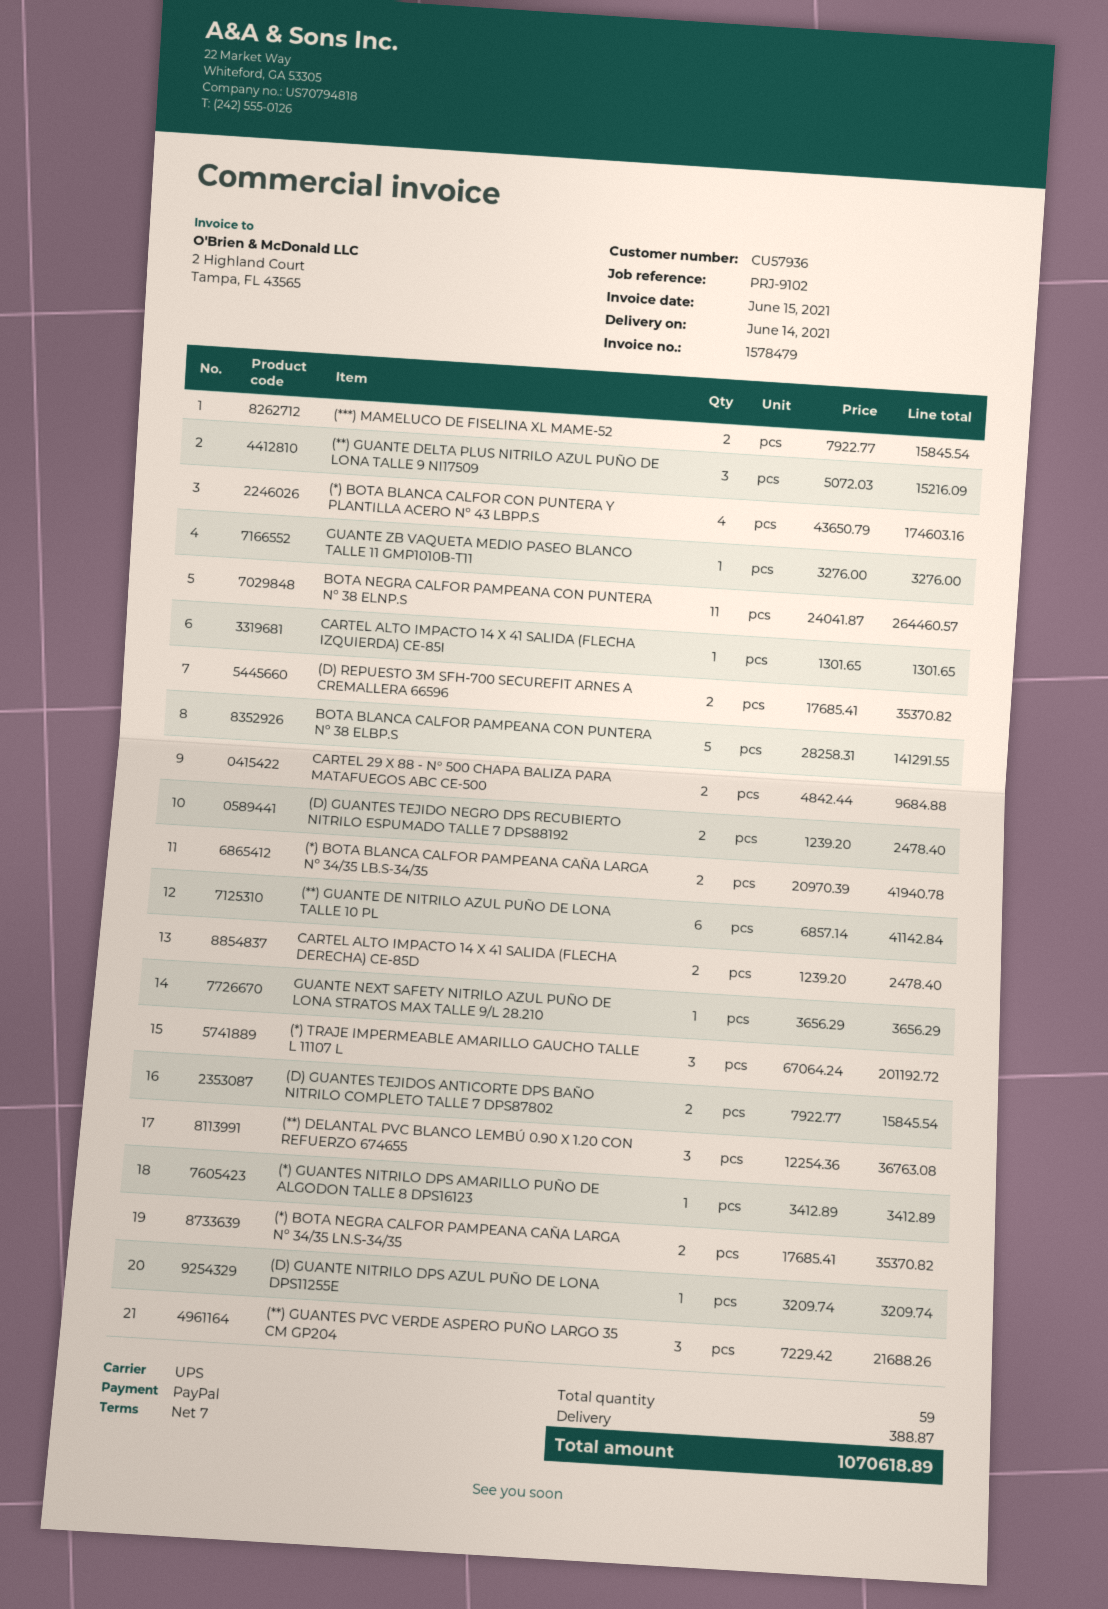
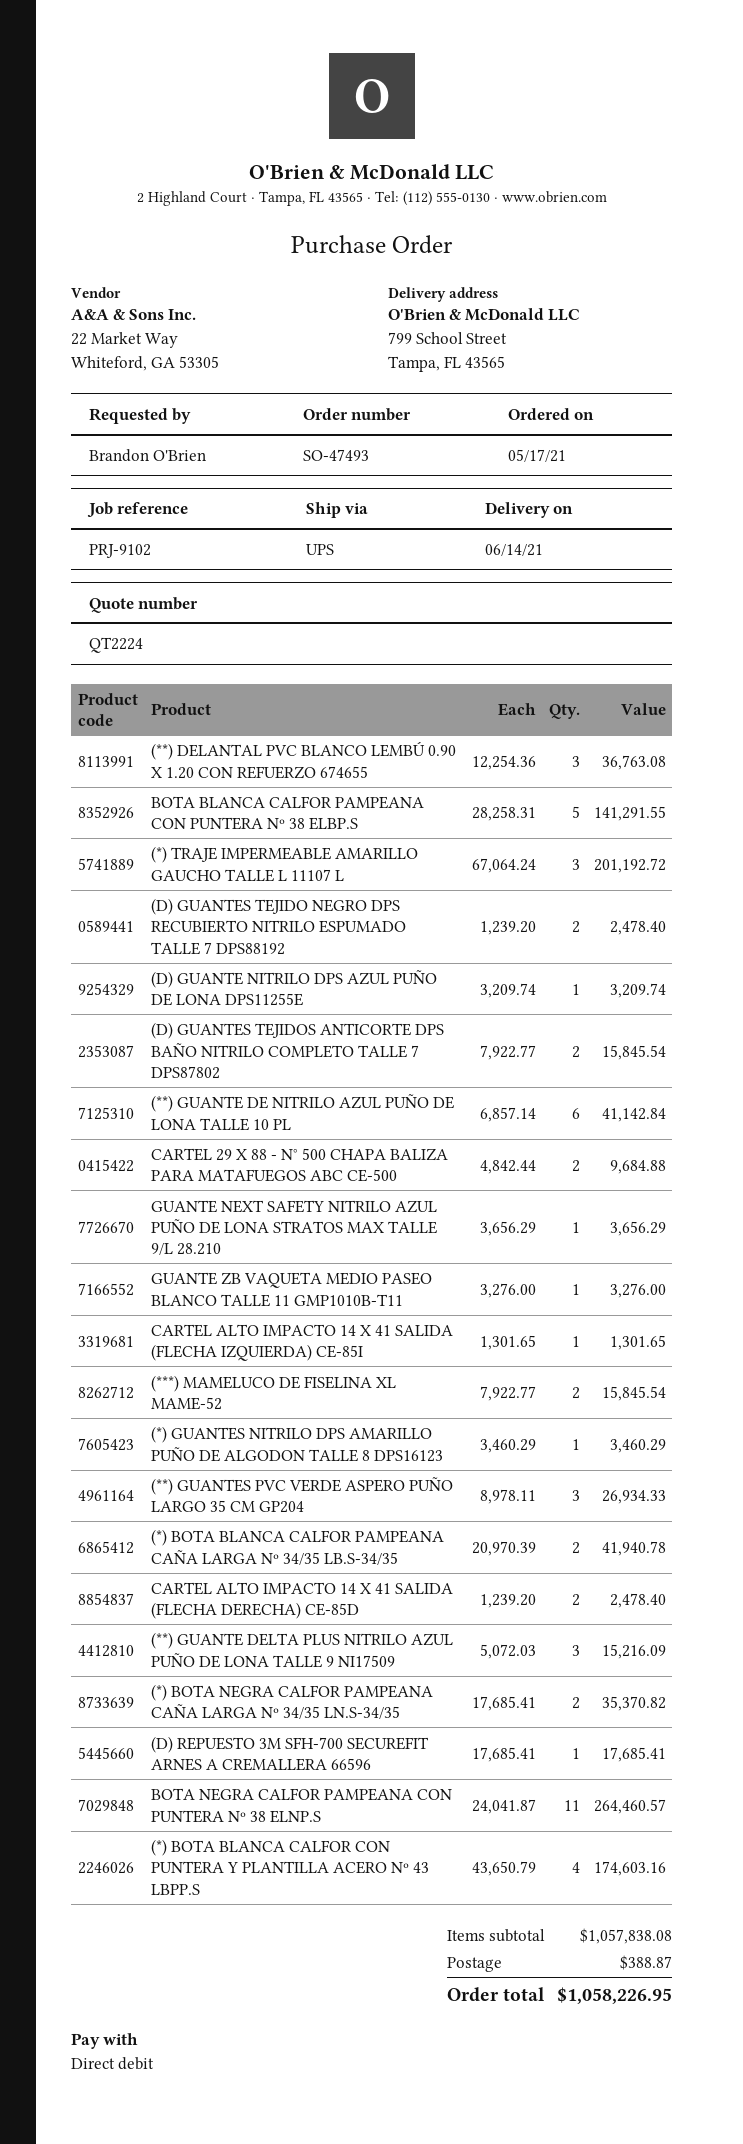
payment method: PayPal -> direct debit
(D) REPUESTO 3M SFH-700 SECUREFIT ARNES A CREMALLERA 66596: 2 x 17685.41 = 35370.82 -> 1 x 17685.41 = 17685.41
(*) GUANTES NITRILO DPS AMARILLO PUÑO DE ALGODON TALLE 8 DPS16123: 1 x 3412.89 = 3412.89 -> 1 x 3460.29 = 3460.29
(**) GUANTES PVC VERDE ASPERO PUÑO LARGO 35 CM GP204: 3 x 7229.42 = 21688.26 -> 3 x 8978.11 = 26934.33
total: 1070618.89 -> 1058226.95

